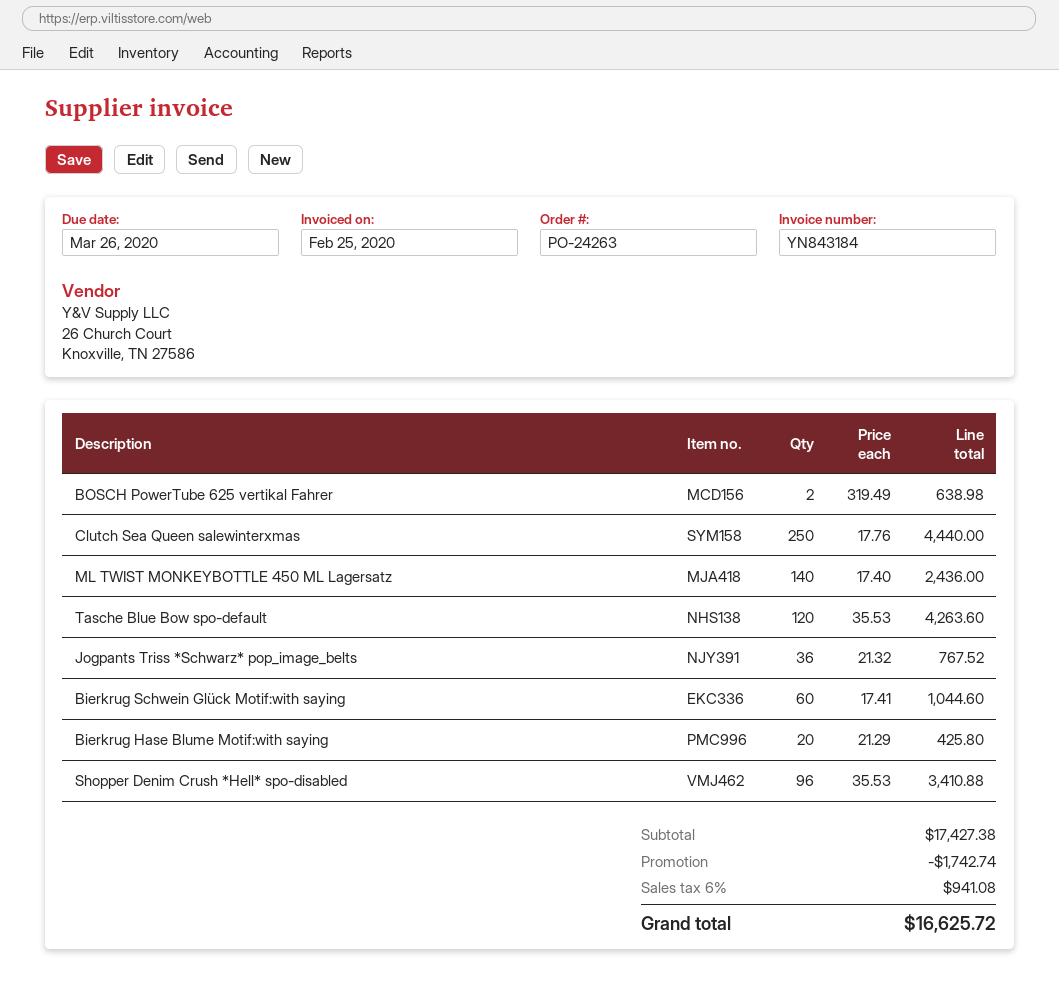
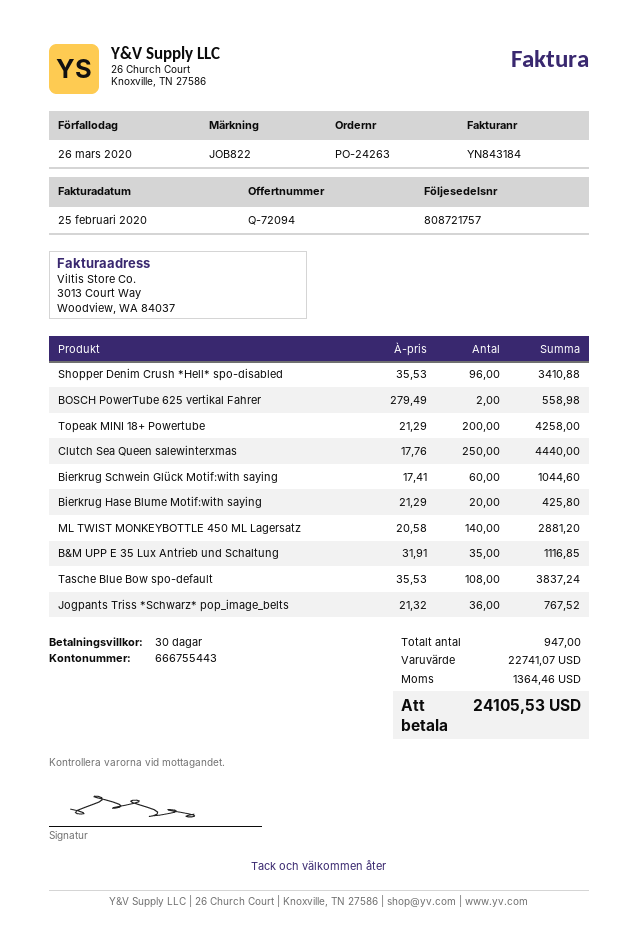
BOSCH PowerTube 625 vertikal Fahrer: 2 x 319.49 = 638.98 -> 2 x 279.49 = 558.98
ML TWIST MONKEYBOTTLE 450 ML Lagersatz: 140 x 17.40 = 2436.00 -> 140 x 20.58 = 2881.20
Tasche Blue Bow spo-default: 120 x 35.53 = 4263.60 -> 108 x 35.53 = 3837.24
Topeak MINI 18+ Powertube: none -> 200 x 21.29 = 4258.00
B&M UPP E 35 Lux Antrieb und Schaltung: none -> 35 x 31.91 = 1116.85
subtotal: 17427.38 -> 22741.07
discount: 1742.74 -> none
tax: 941.08 -> 1364.46
total: 16625.72 -> 24105.53

